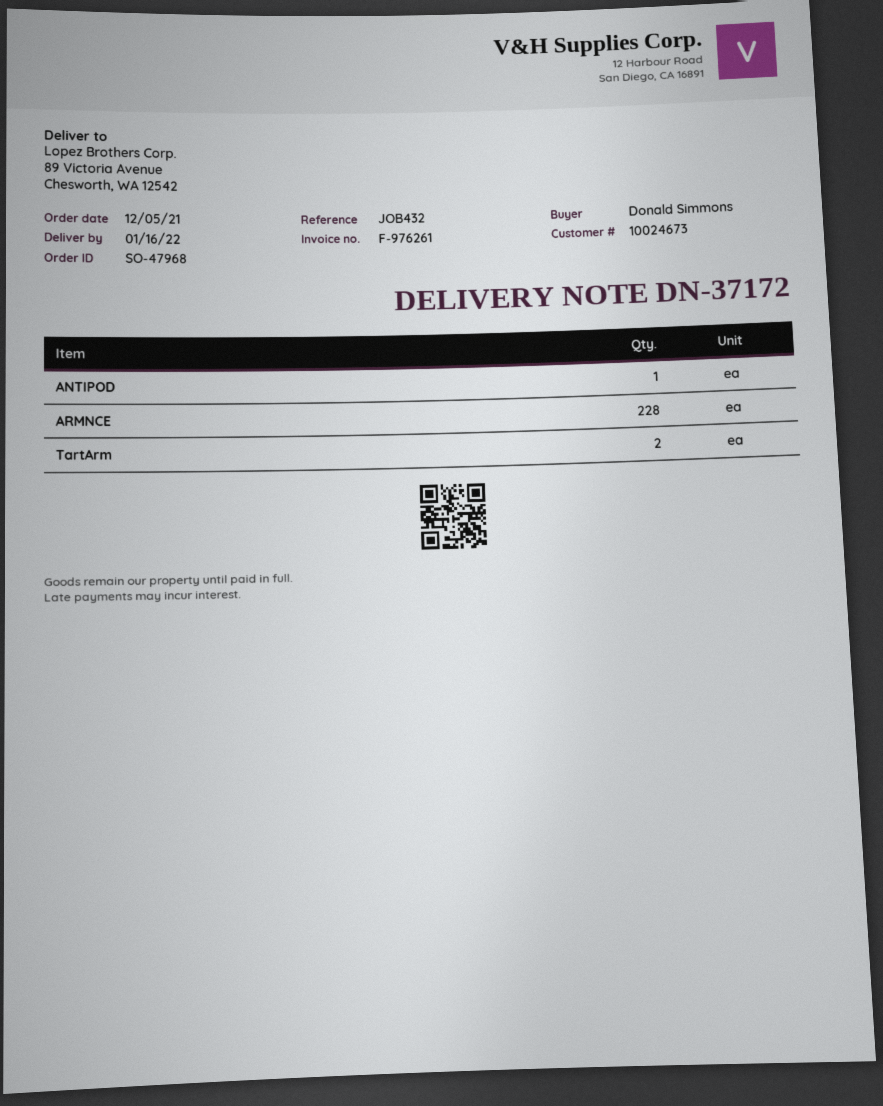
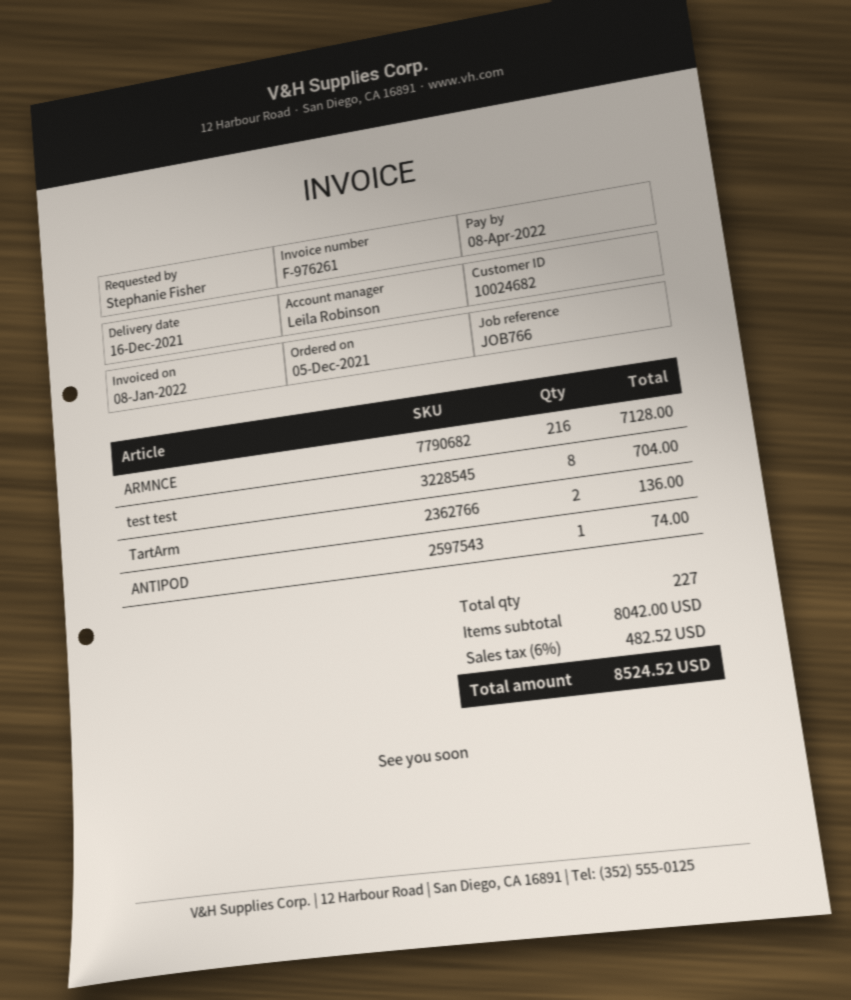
delivery date: 2022-01-16 -> 2021-12-16
customer number: 10024673 -> 10024682
reference: JOB432 -> JOB766
ordered by: Donald Simmons -> Stephanie Fisher
ARMNCE: 228 -> 216
test test: none -> 8

